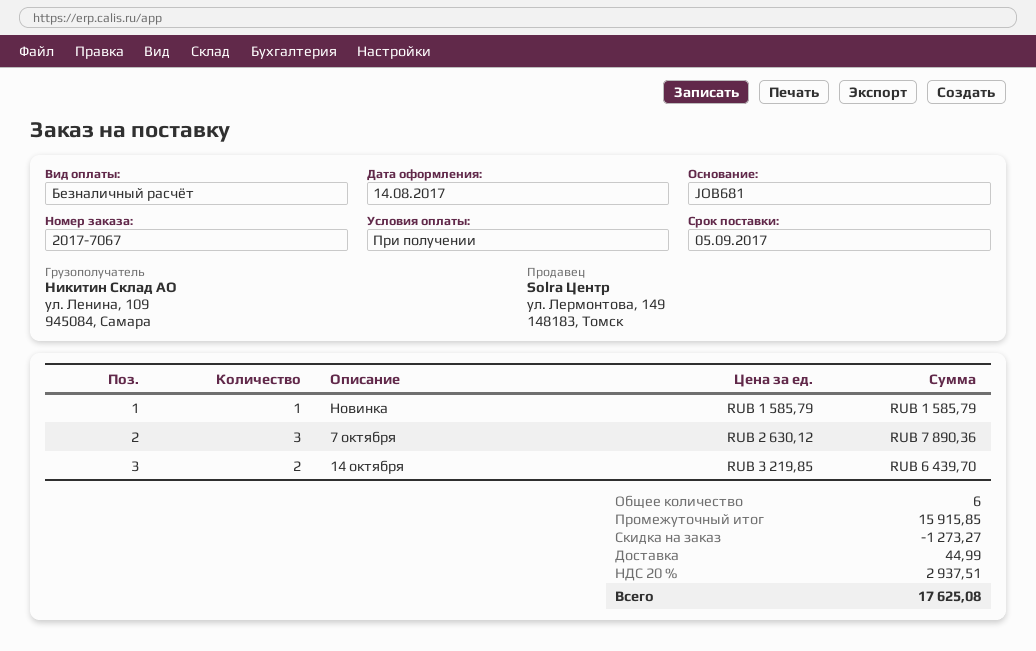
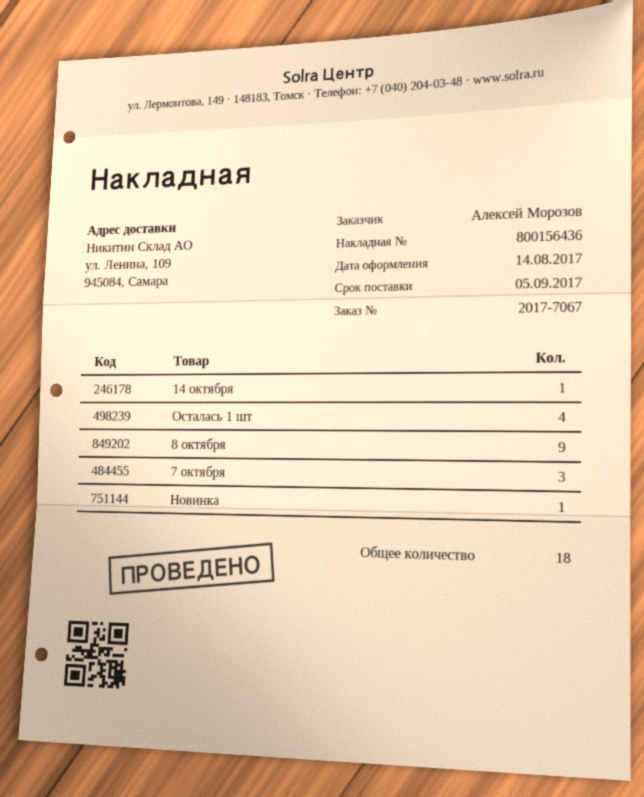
14 октября: 2 -> 1
Осталась 1 шт: none -> 4
8 октября: none -> 9
total quantity: 6 -> 18

